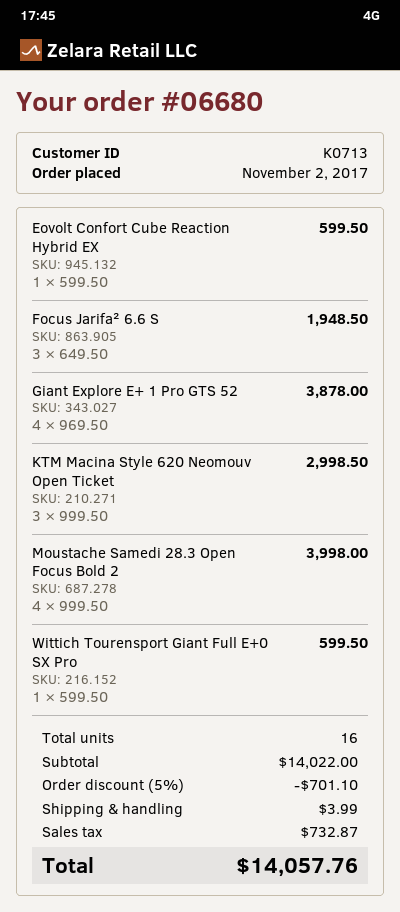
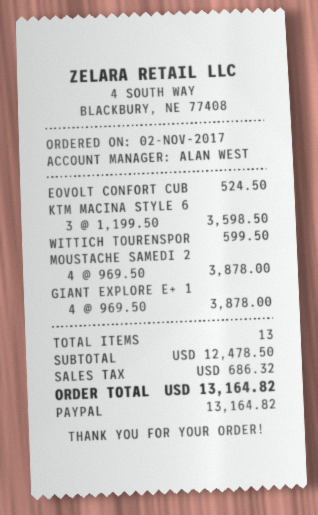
Eovolt Confort Cube Reaction Hybrid EX: 1 x 599.50 = 599.50 -> 1 x 524.50 = 524.50
Focus Jarifa² 6.6 S: 3 x 649.50 = 1948.50 -> none
KTM Macina Style 620 Neomouv Open Ticket: 3 x 999.50 = 2998.50 -> 3 x 1199.50 = 3598.50
Moustache Samedi 28.3 Open Focus Bold 2: 4 x 999.50 = 3998.00 -> 4 x 969.50 = 3878.00
total quantity: 16 -> 13
subtotal: 14022.00 -> 12478.50
discount: 5% = 701.10 -> none
shipping: 3.99 -> none
tax: 732.87 -> 686.32
total: 14057.76 -> 13164.82

